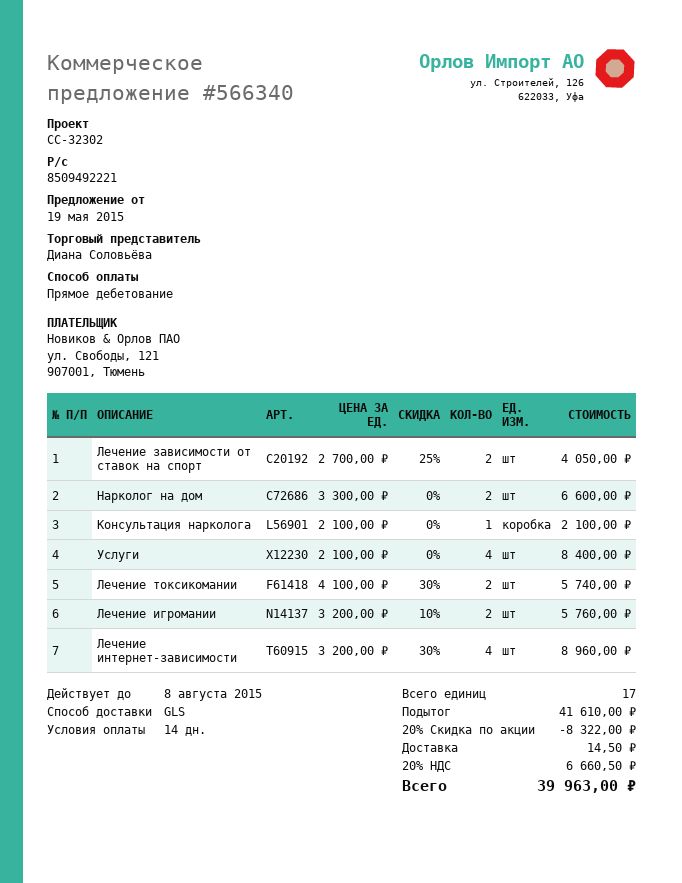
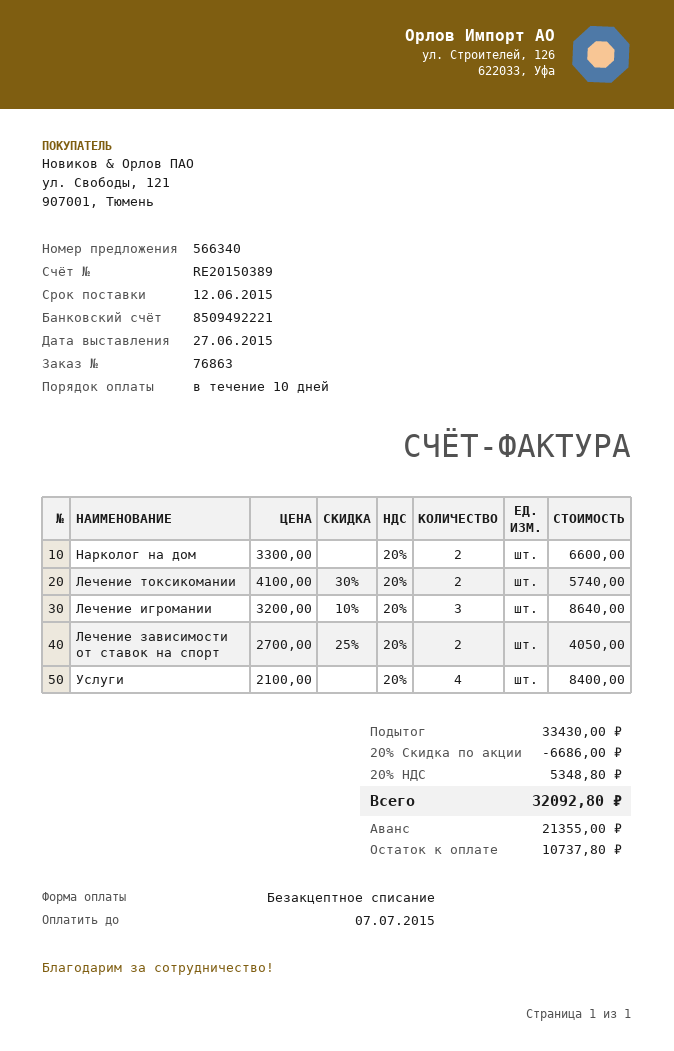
payment terms: 14 days -> 10 days
Консультация нарколога: 1 x 2100.00 = 2100.00 -> none
Лечение игромании: 2 x 3200.00 - 10% = 5760.00 -> 3 x 3200.00 - 10% = 8640.00
Лечение интернет-зависимости: 4 x 3200.00 - 30% = 8960.00 -> none
subtotal: 41610.00 -> 33430.00
discount: 20% = 8322.00 -> 20% = 6686.00
shipping: 14.50 -> none
tax: 20% = 6660.50 -> 20% = 5348.80
total: 39963.00 -> 32092.80

